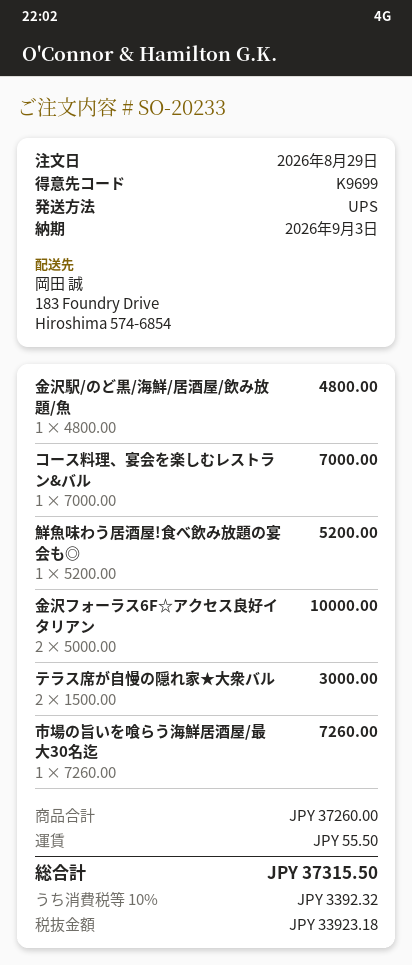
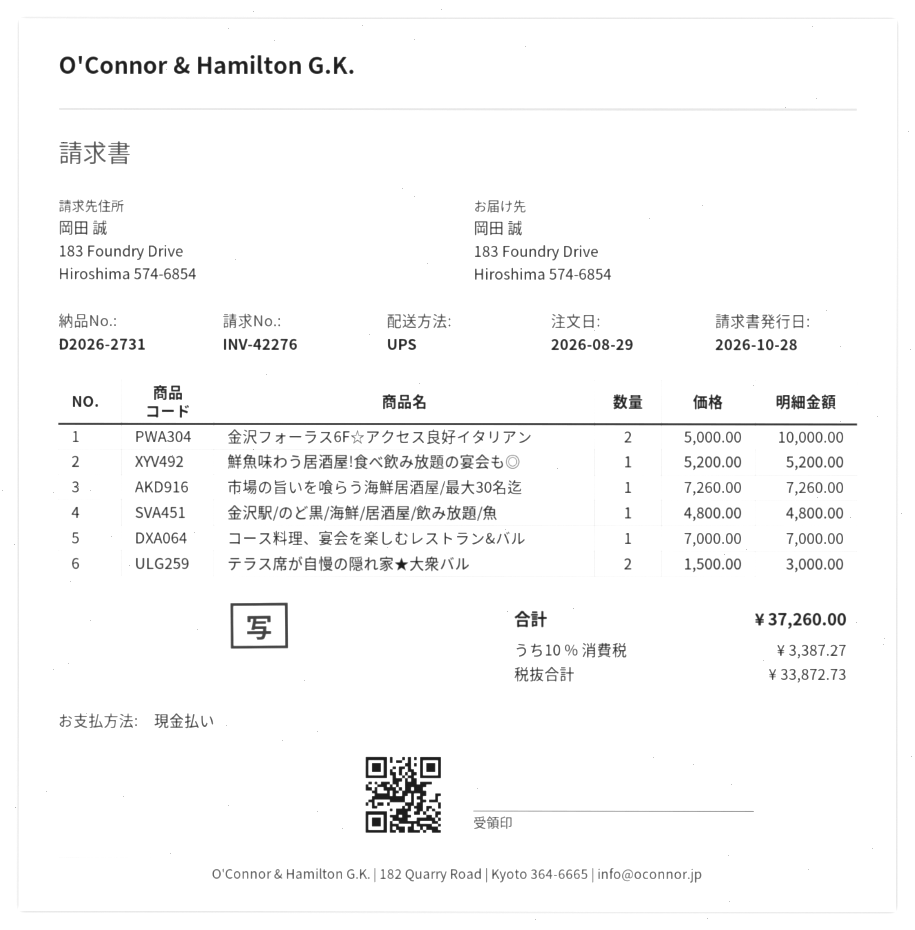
shipping: 55.50 -> none
net: 33923.18 -> 33872.73
tax: 10% = 3392.32 -> 10% = 3387.27
total: 37315.50 -> 37260.00

